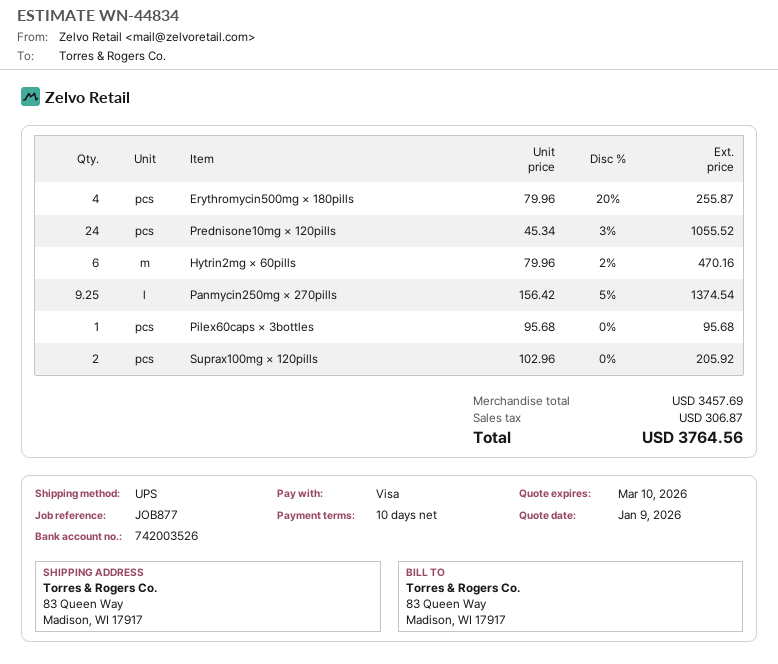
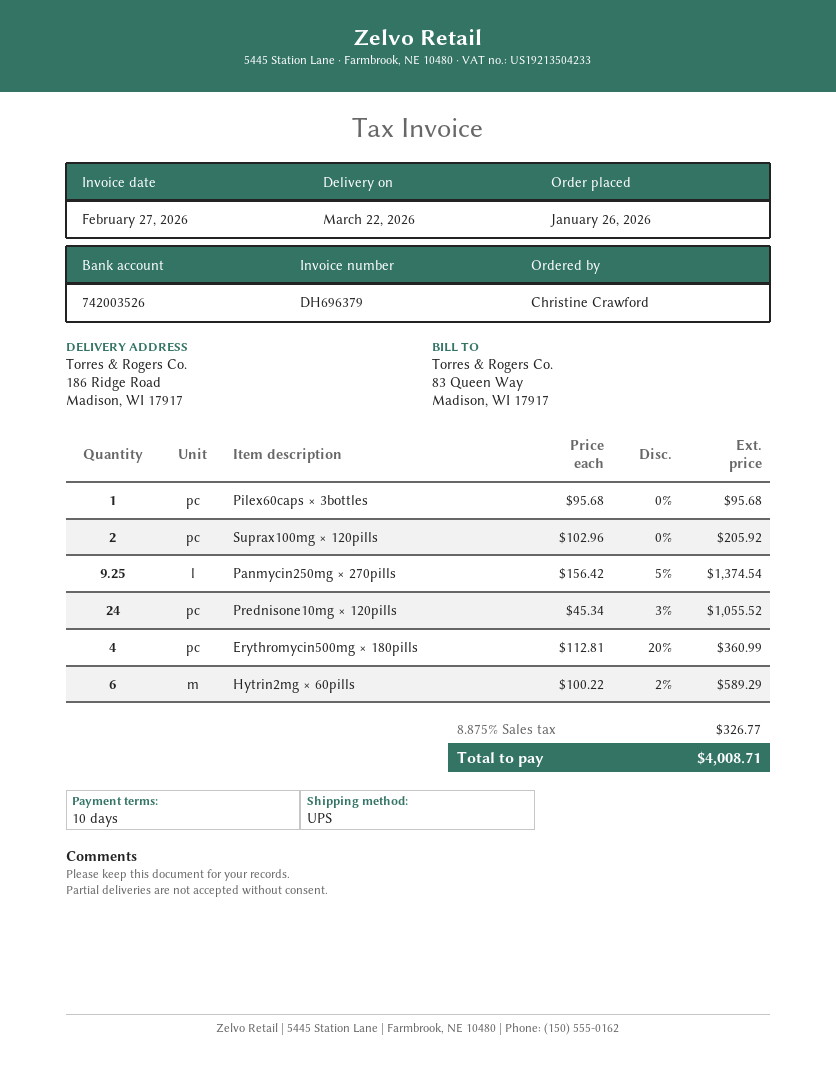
ship to: 83 Queen Way, Madison, WI 17917 -> 186 Ridge Road, Madison, WI 17917
Erythromycin500mg × 180pills: 4 x 79.96 - 20% = 255.87 -> 4 x 112.81 - 20% = 360.99
Hytrin2mg × 60pills: 6 x 79.96 - 2% = 470.16 -> 6 x 100.22 - 2% = 589.29
tax: 306.87 -> 326.77
total: 3764.56 -> 4008.71

